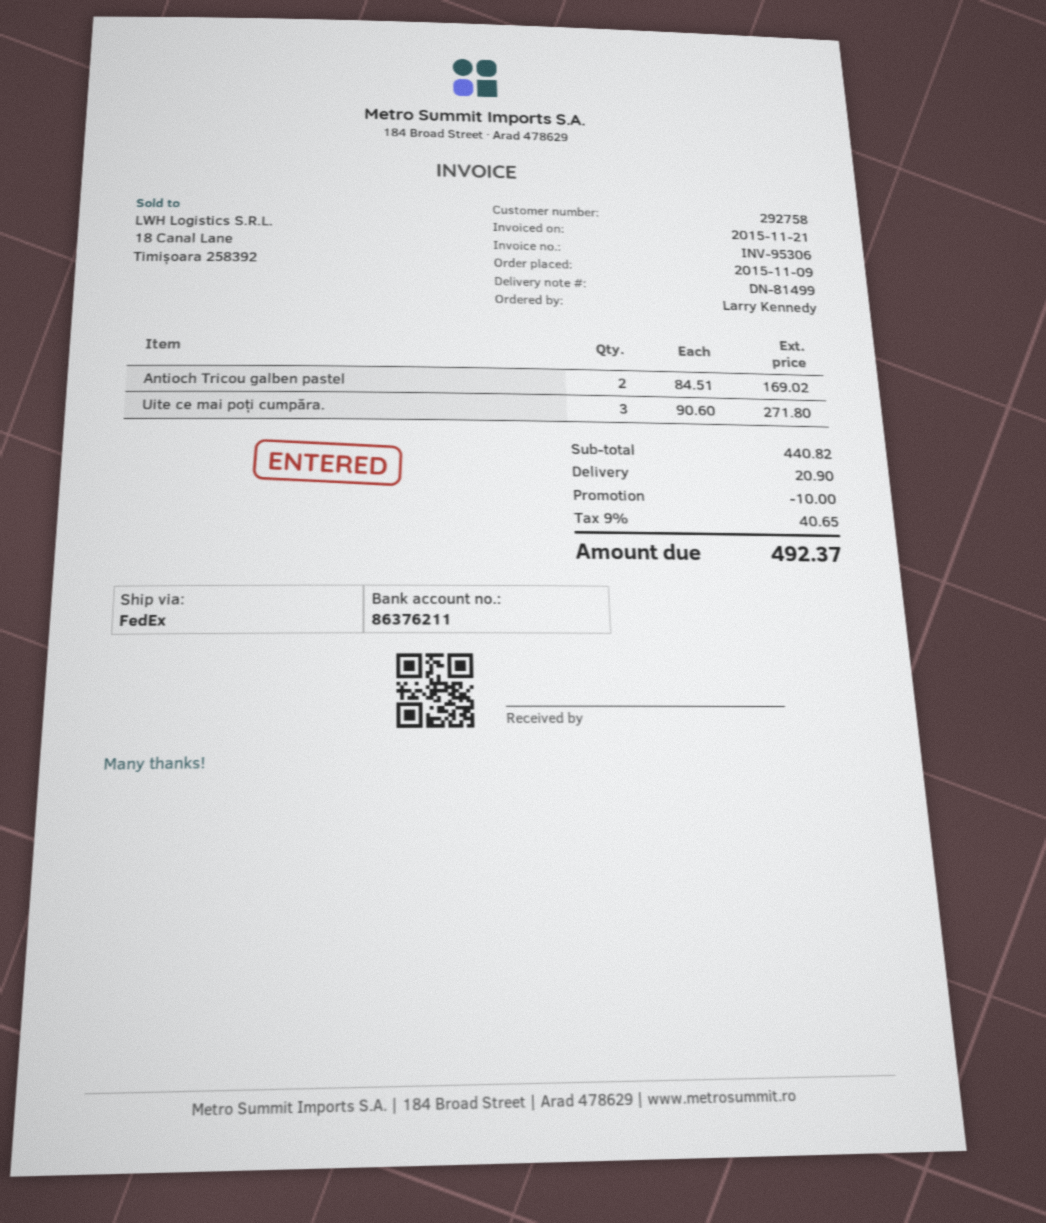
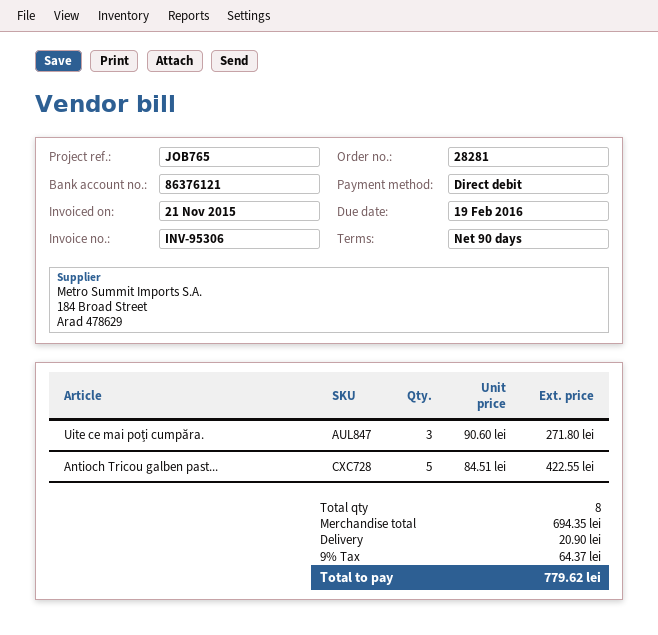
bank account: 86376211 -> 86376121
Antioch Tricou galben pastel: 2 x 84.51 = 169.02 -> 5 x 84.51 = 422.55
subtotal: 440.82 -> 694.35
discount: 10.00 -> none
tax: 9% = 40.65 -> 9% = 64.37
total: 492.37 -> 779.62

